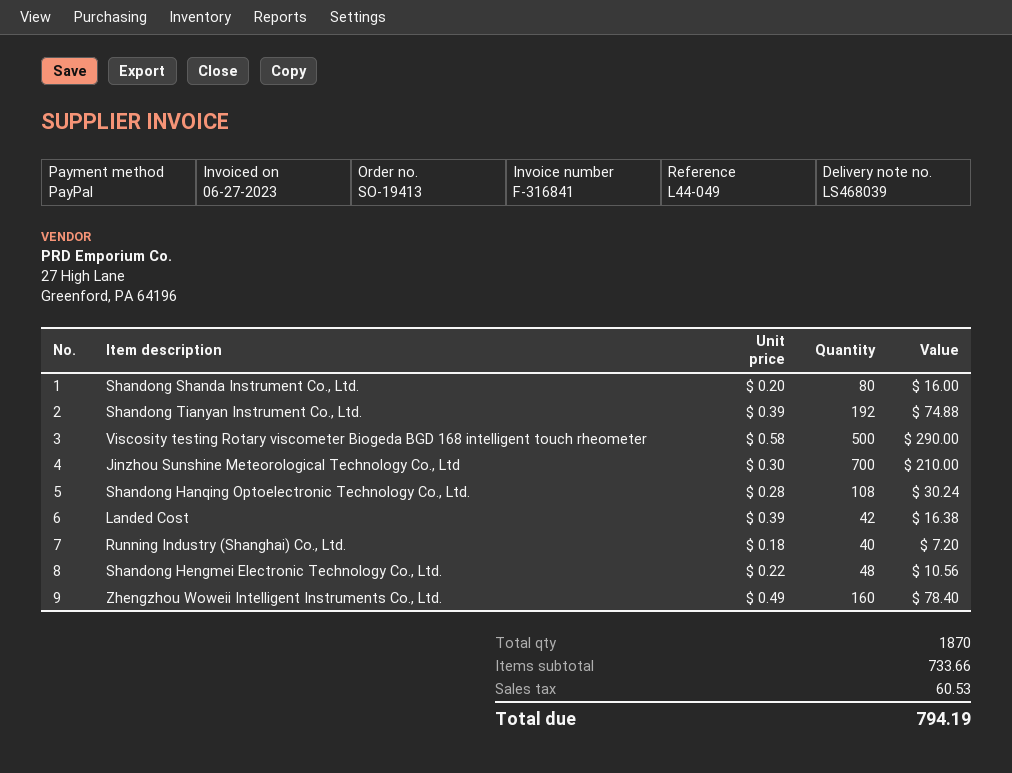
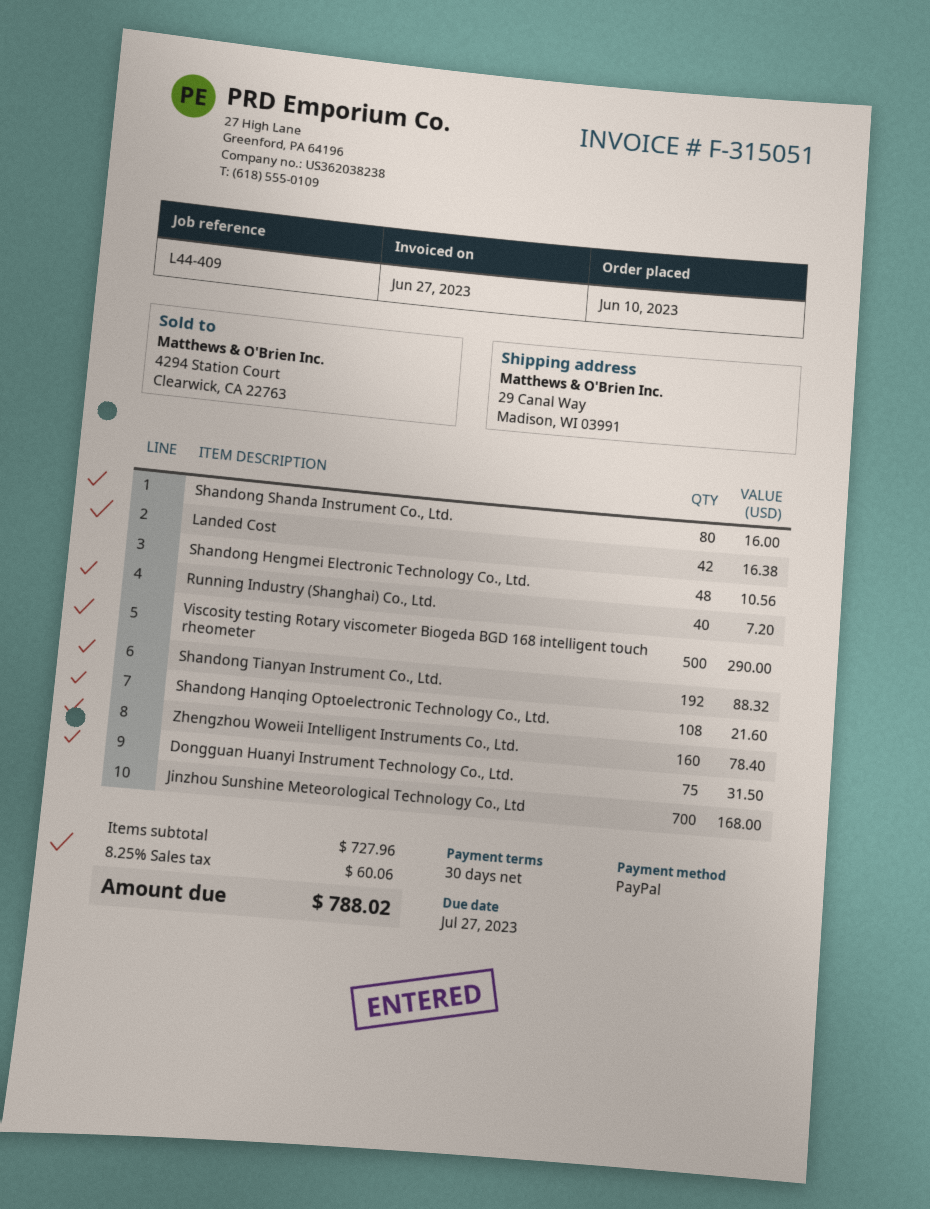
invoice number: F-316841 -> F-315051
reference: L44-049 -> L44-409
Shandong Tianyan Instrument Co., Ltd.: 192 for 74.88 -> 192 for 88.32
Jinzhou Sunshine Meteorological Technology Co., Ltd: 700 for 210.00 -> 700 for 168.00
Shandong Hanqing Optoelectronic Technology Co., Ltd.: 108 for 30.24 -> 108 for 21.60
Dongguan Huanyi Instrument Technology Co., Ltd.: none -> 75 for 31.50
subtotal: 733.66 -> 727.96
tax: 60.53 -> 60.06
total: 794.19 -> 788.02

